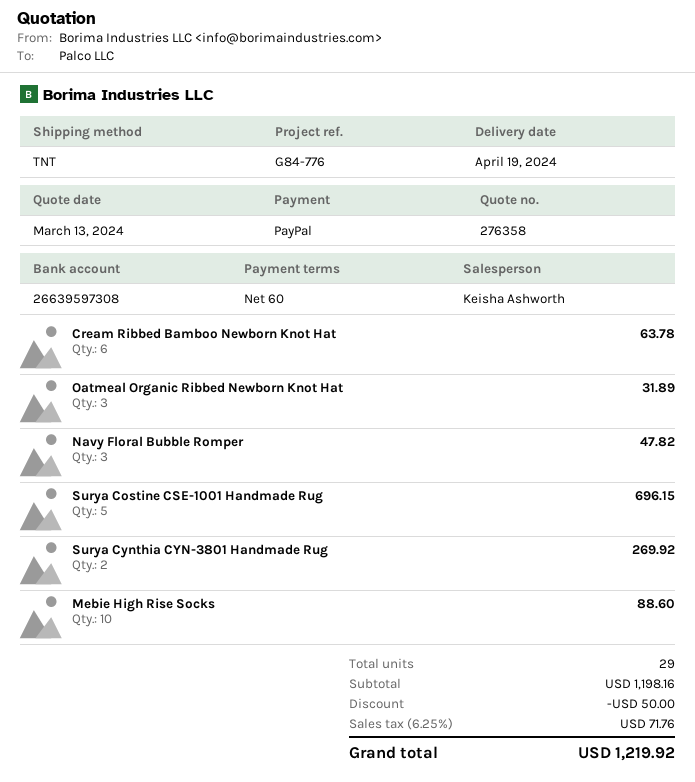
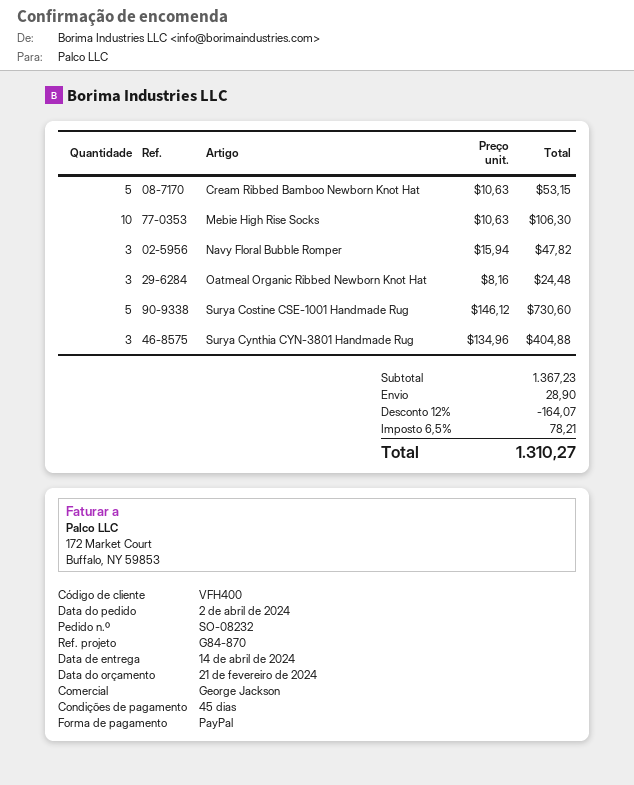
quote date: 2024-03-13 -> 2024-02-21
delivery date: 2024-04-19 -> 2024-04-14
payment terms: 60 days -> 45 days
reference: G84-776 -> G84-870
sales rep: Keisha Ashworth -> George Jackson
Cream Ribbed Bamboo Newborn Knot Hat: 6 for 63.78 -> 5 for 53.15
Oatmeal Organic Ribbed Newborn Knot Hat: 3 for 31.89 -> 3 for 24.48
Surya Costine CSE-1001 Handmade Rug: 5 for 696.15 -> 5 for 730.60
Surya Cynthia CYN-3801 Handmade Rug: 2 for 269.92 -> 3 for 404.88
Mebie High Rise Socks: 10 for 88.60 -> 10 for 106.30
subtotal: 1198.16 -> 1367.23
discount: 50.00 -> 164.07
shipping: none -> 28.90
tax: 6.25% = 71.76 -> 6.5% = 78.21
total: 1219.92 -> 1310.27

